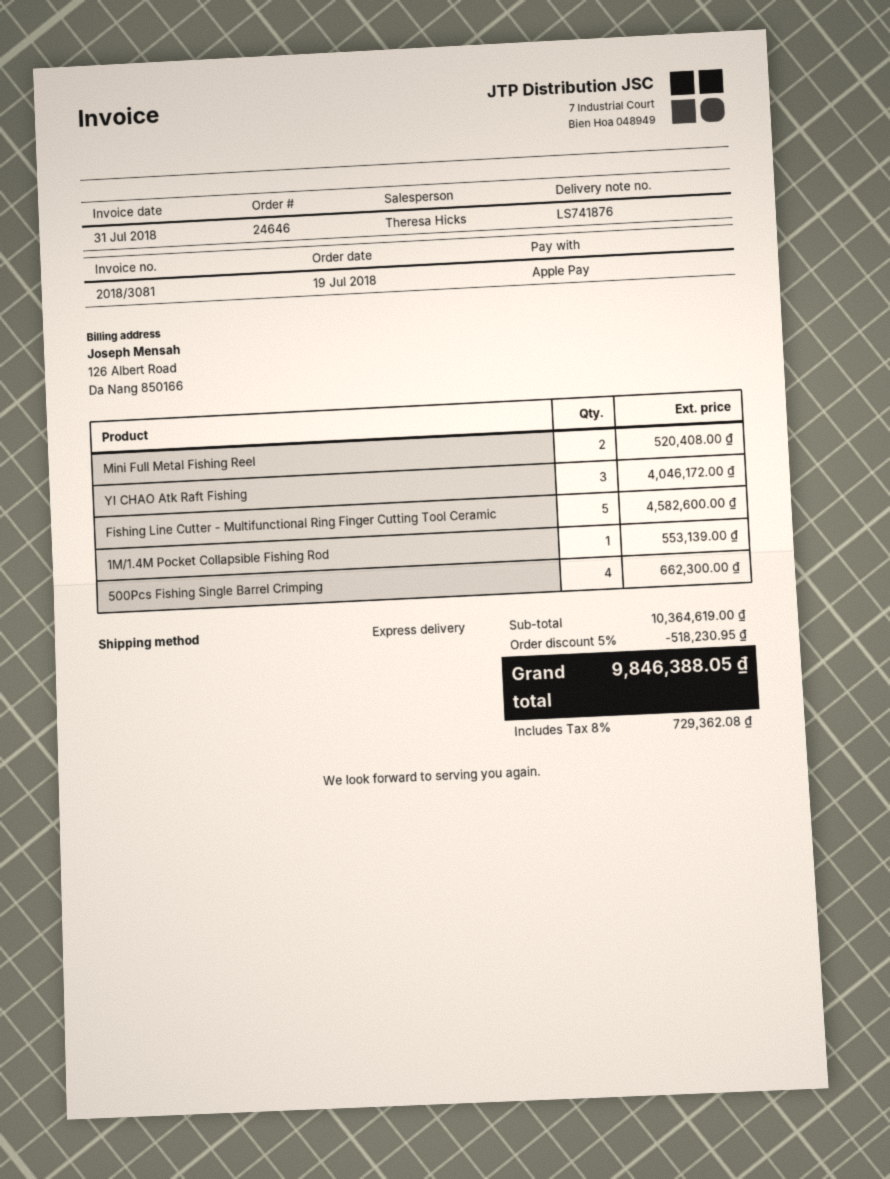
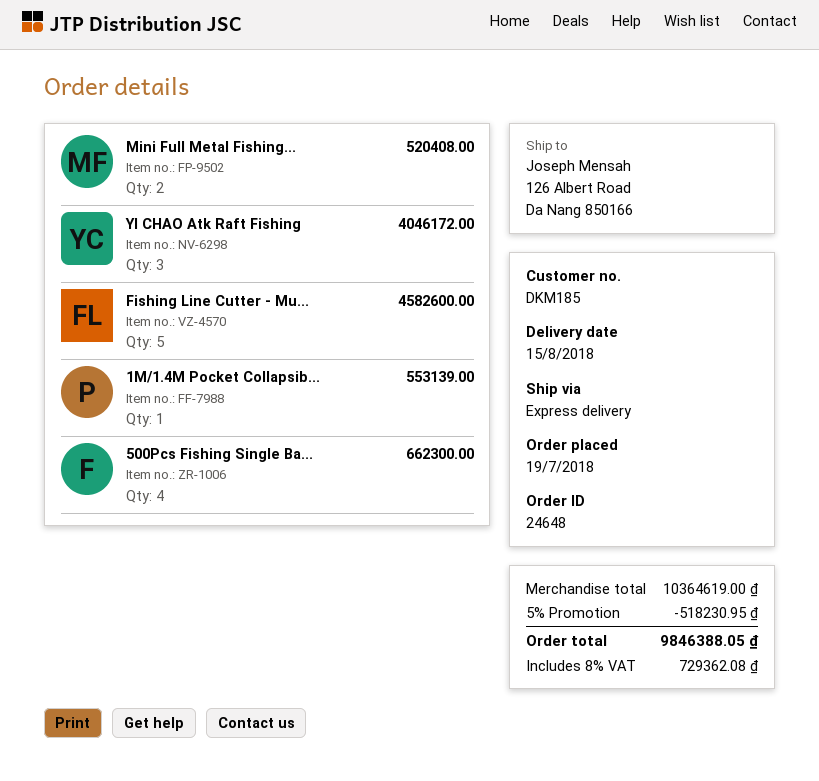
order number: 24646 -> 24648

